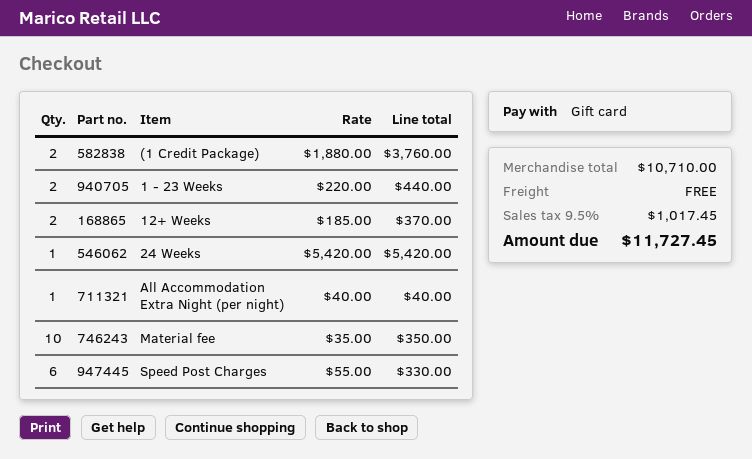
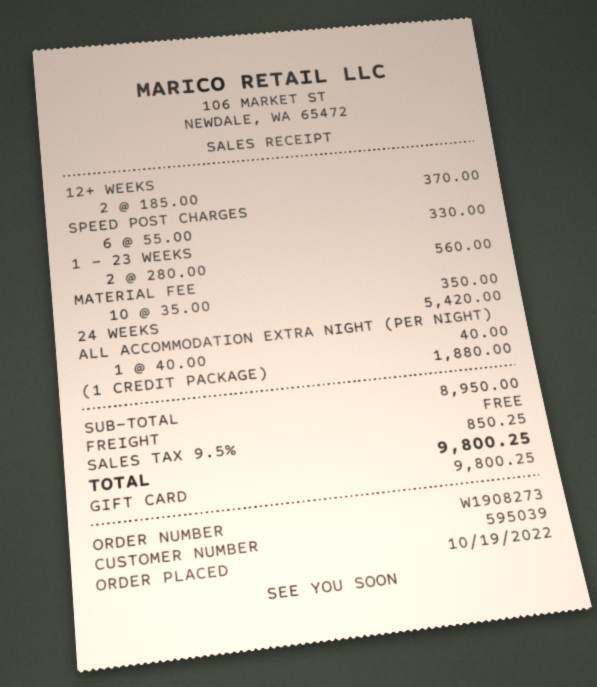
(1 Credit Package): 2 x 1880.00 = 3760.00 -> 1 x 1880.00 = 1880.00
1 - 23 Weeks: 2 x 220.00 = 440.00 -> 2 x 280.00 = 560.00
subtotal: 10710.00 -> 8950.00
tax: 9.5% = 1017.45 -> 9.5% = 850.25
total: 11727.45 -> 9800.25

